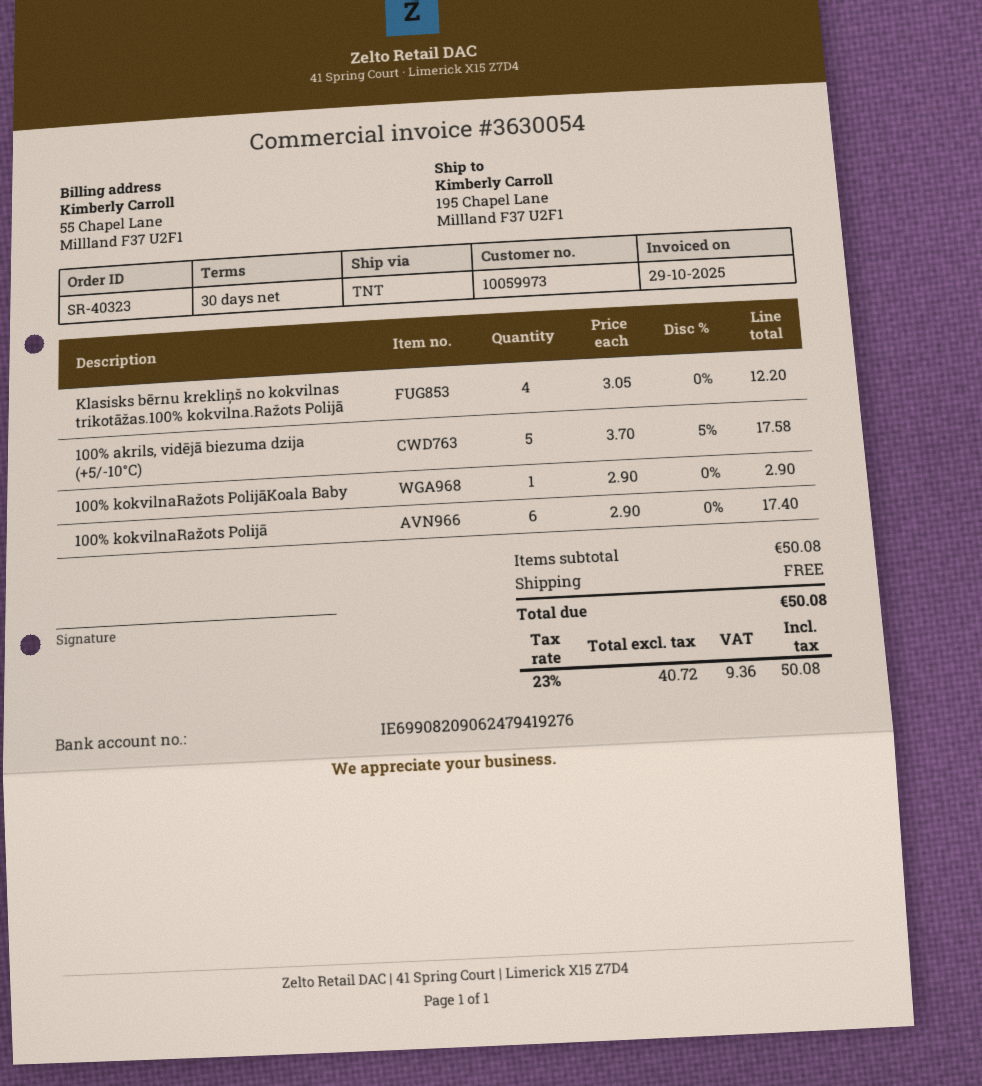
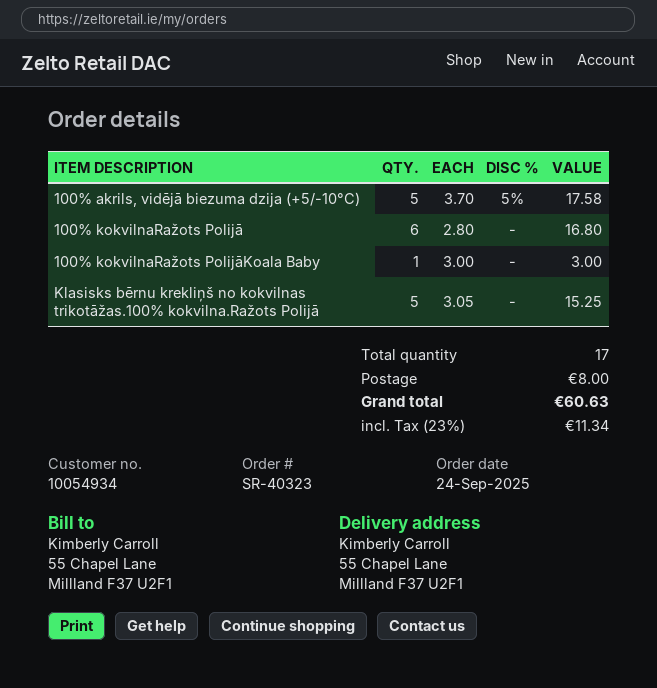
customer number: 10059973 -> 10054934
ship to: 195 Chapel Lane, Millland F37 U2F1 -> 55 Chapel Lane, Millland F37 U2F1
Klasisks bērnu krekliņš no kokvilnas trikotāžas.100% kokvilna.Ražots Polijā: 4 x 3.05 = 12.20 -> 5 x 3.05 = 15.25
100% kokvilnaRažots PolijāKoala Baby: 1 x 2.90 = 2.90 -> 1 x 3.00 = 3.00
100% kokvilnaRažots Polijā: 6 x 2.90 = 17.40 -> 6 x 2.80 = 16.80
shipping: 0.00 -> 8.00
tax: 23% = 9.36 -> 23% = 11.34
total: 50.08 -> 60.63

